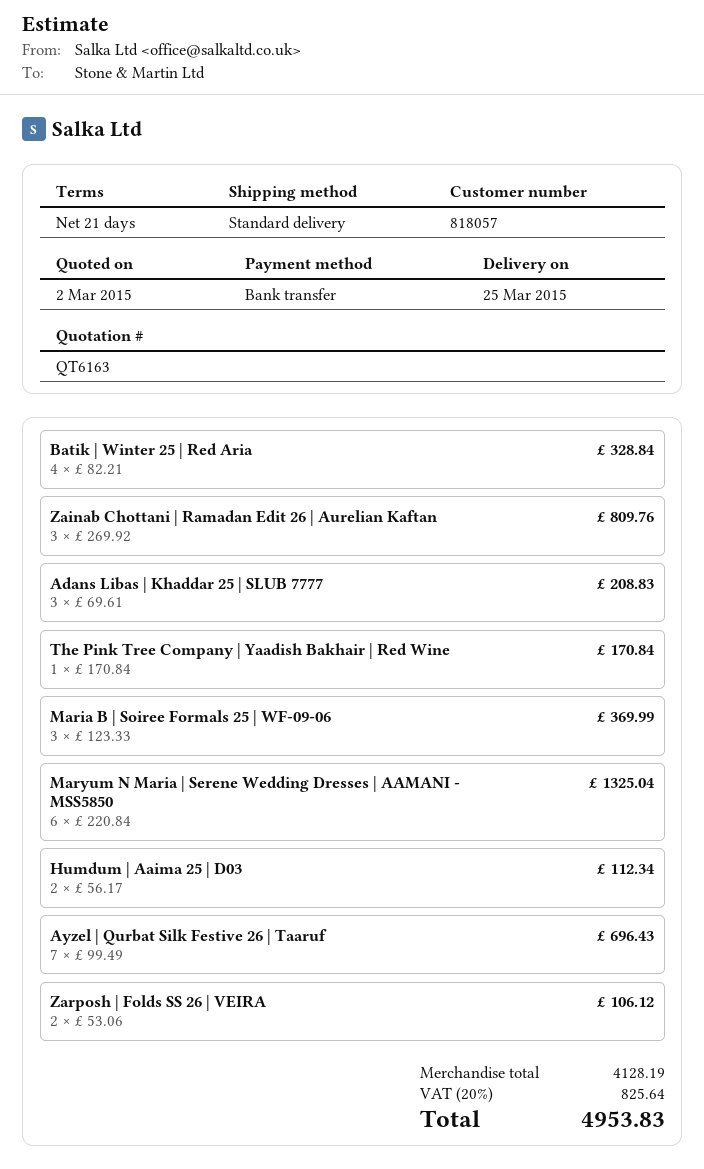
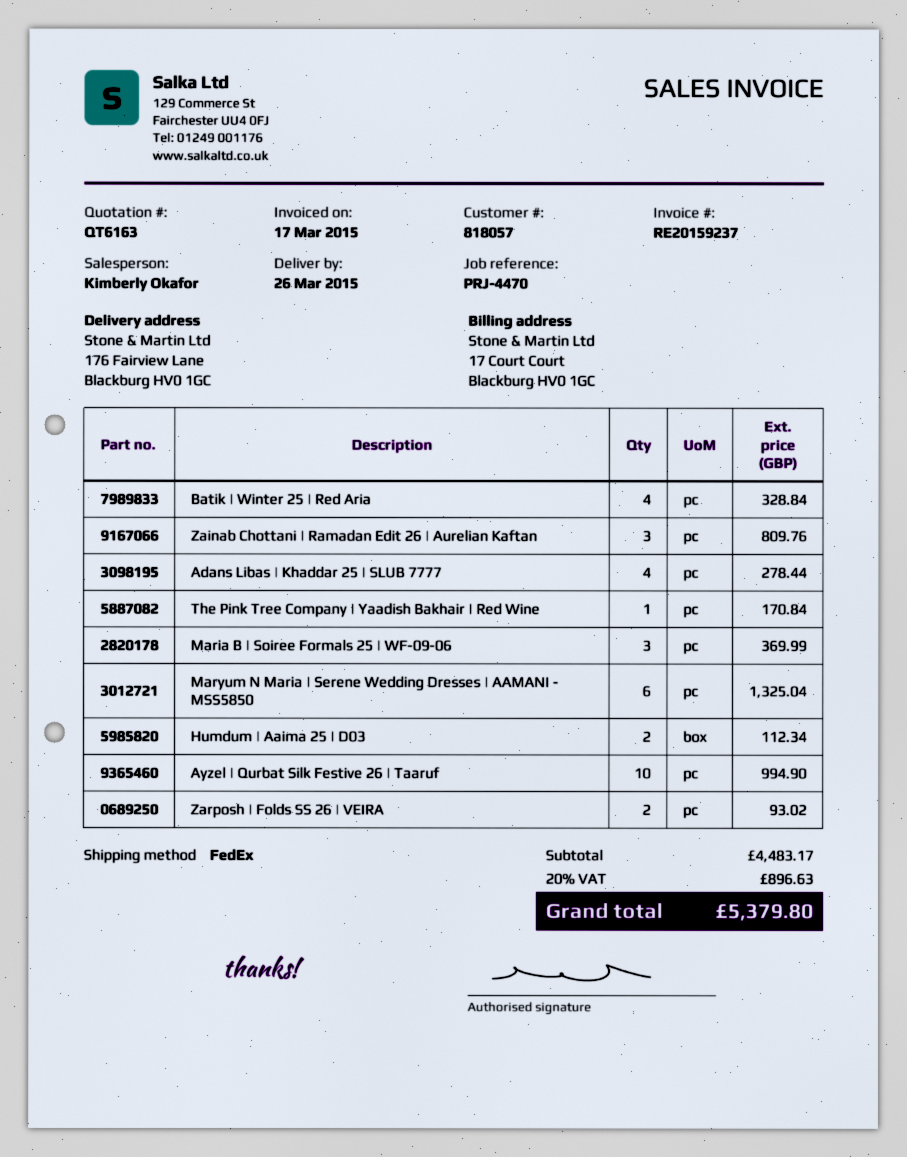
delivery date: 2015-03-25 -> 2015-03-26
shipping method: standard -> FedEx
Adans Libas | Khaddar 25 | SLUB 7777: 3 for 208.83 -> 4 for 278.44
Ayzel | Qurbat Silk Festive 26 | Taaruf: 7 for 696.43 -> 10 for 994.90
Zarposh | Folds SS 26 | VEIRA: 2 for 106.12 -> 2 for 93.02
subtotal: 4128.19 -> 4483.17
tax: 20% = 825.64 -> 20% = 896.63
total: 4953.83 -> 5379.80

